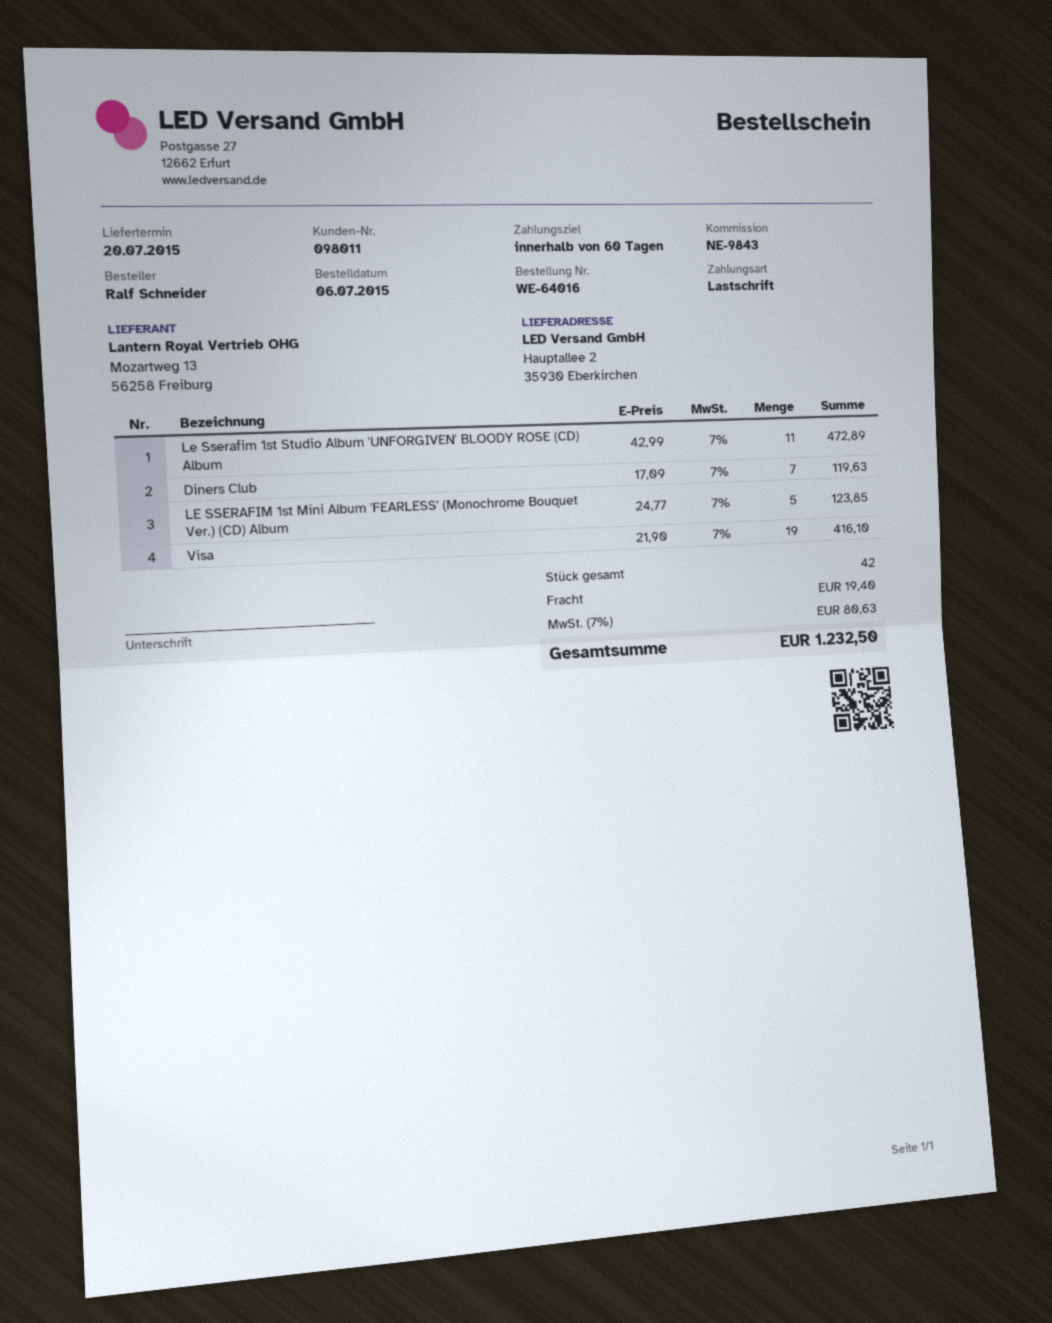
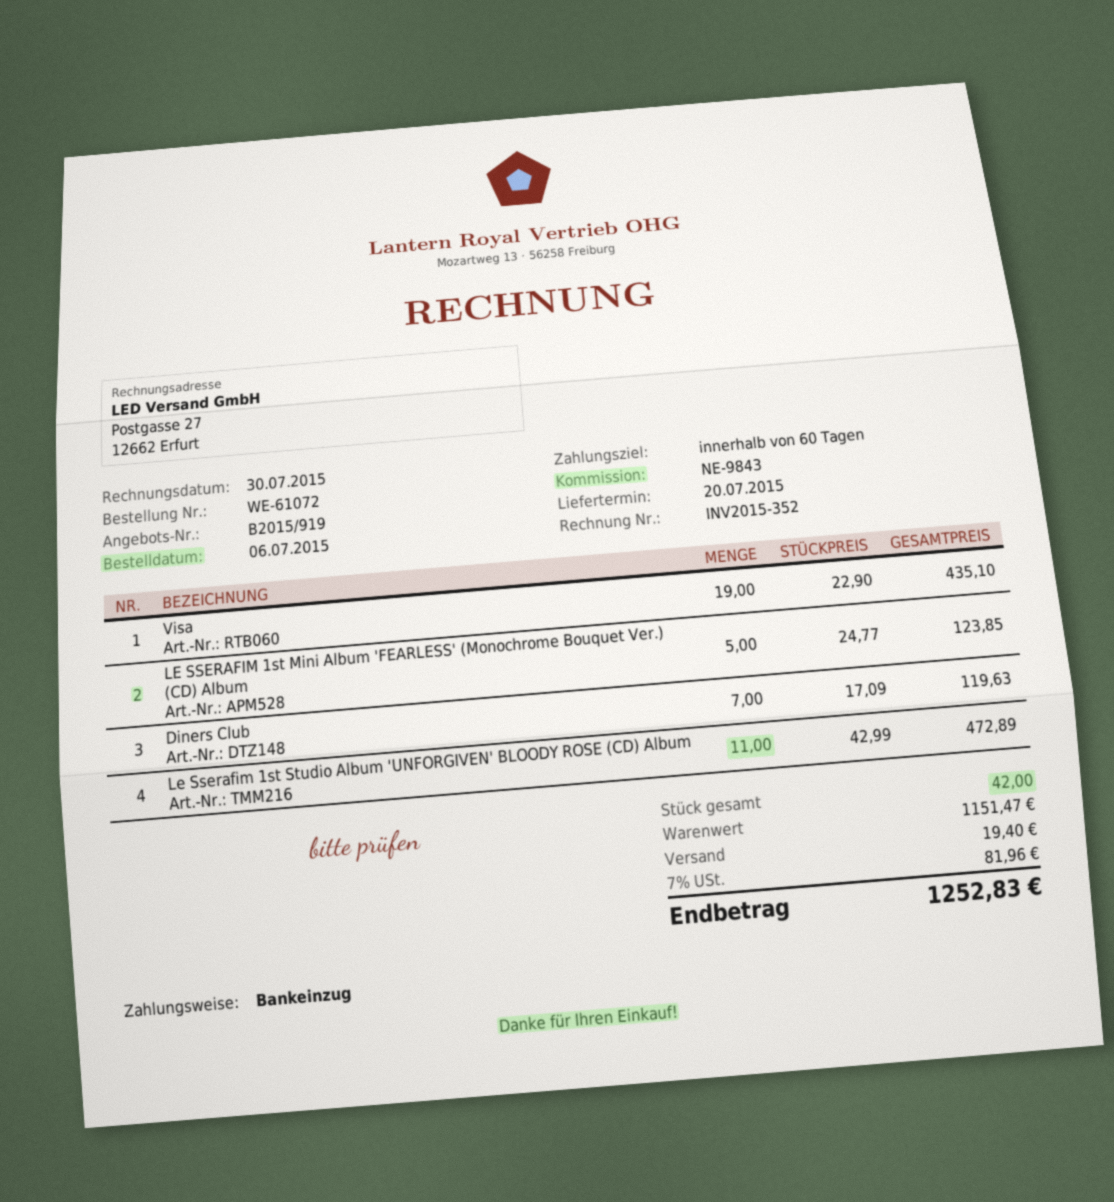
order number: WE-64016 -> WE-61072
Visa: 19 x 21.90 = 416.10 -> 19 x 22.90 = 435.10
tax: 7% = 80.63 -> 7% = 81.96
total: 1232.50 -> 1252.83

